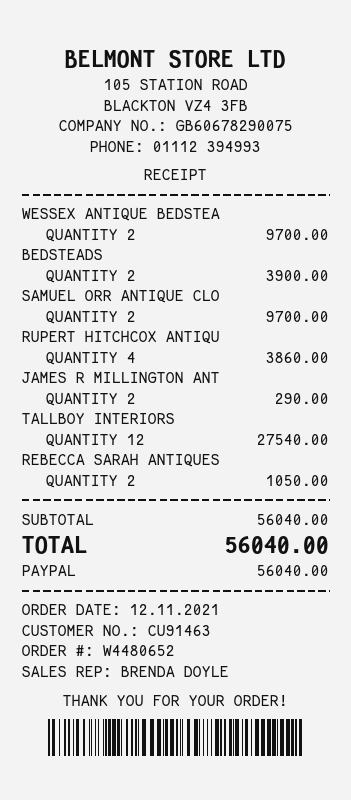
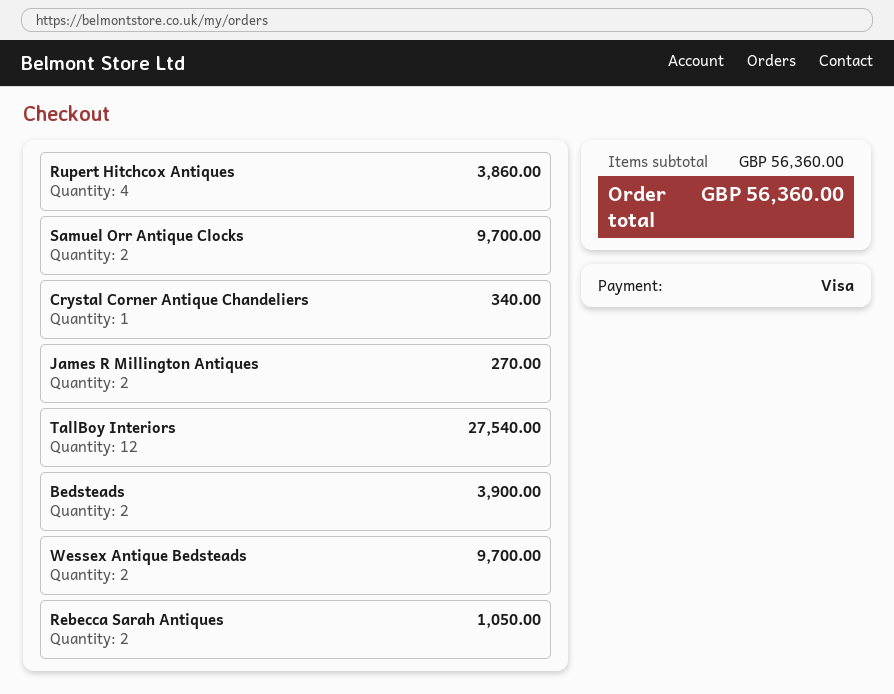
payment method: PayPal -> Visa
JAMES R MILLINGTON ANT: 2 for 290.00 -> 2 for 270.00
Crystal Corner Antique Chandeliers: none -> 1 for 340.00
subtotal: 56040.00 -> 56360.00
total: 56040.00 -> 56360.00

